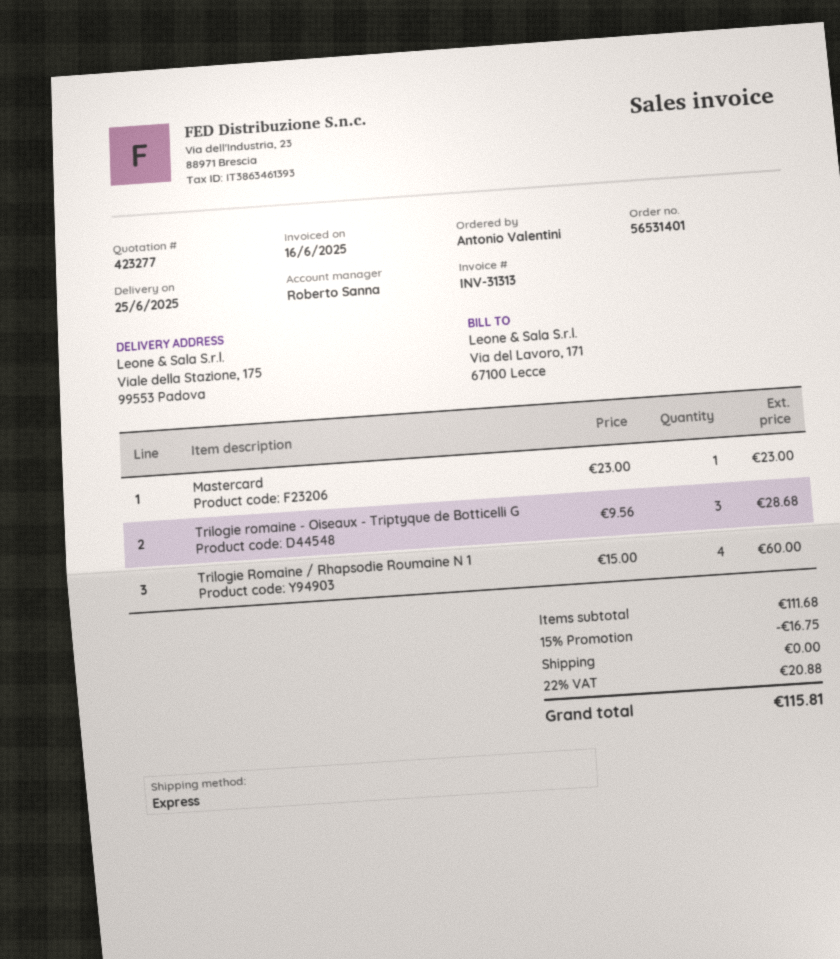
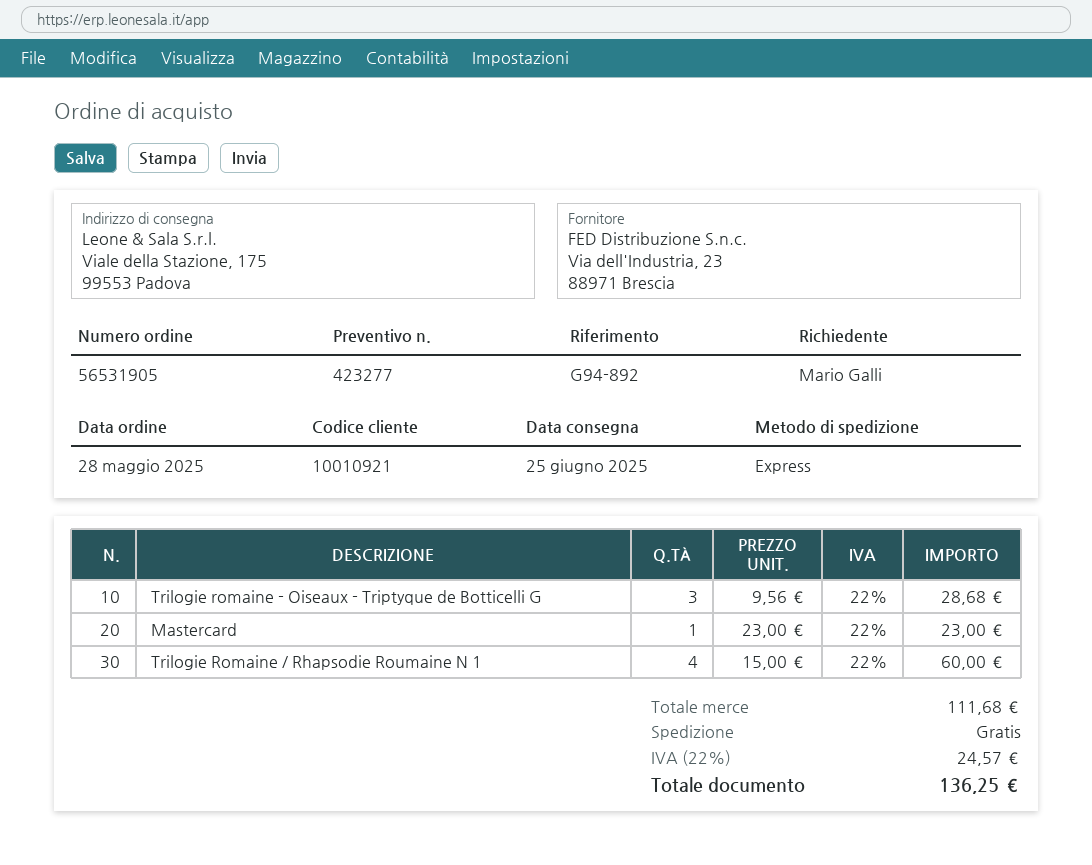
order number: 56531401 -> 56531905
ordered by: Antonio Valentini -> Mario Galli
discount: 15% = 16.75 -> none
tax: 22% = 20.88 -> 22% = 24.57
total: 115.81 -> 136.25

